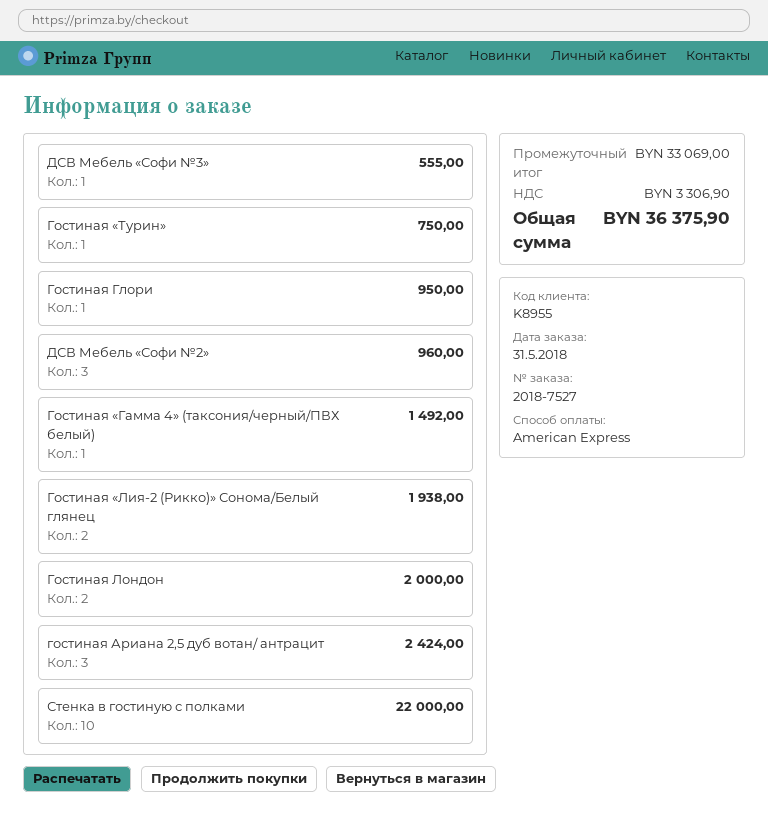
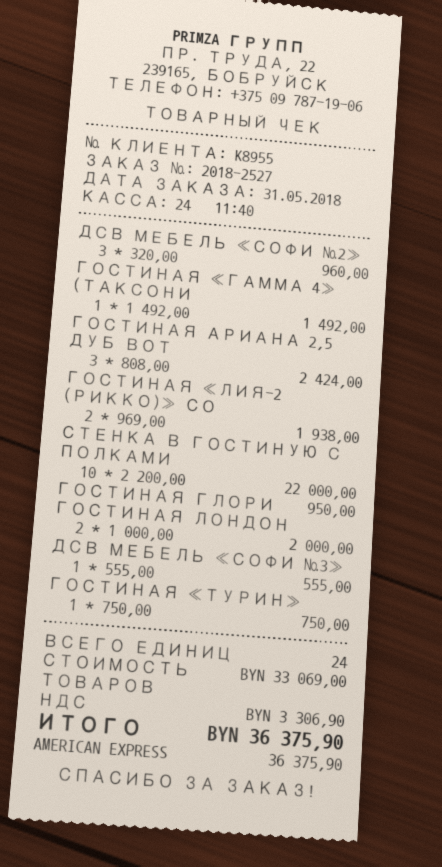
order number: 2018-7527 -> 2018-2527

